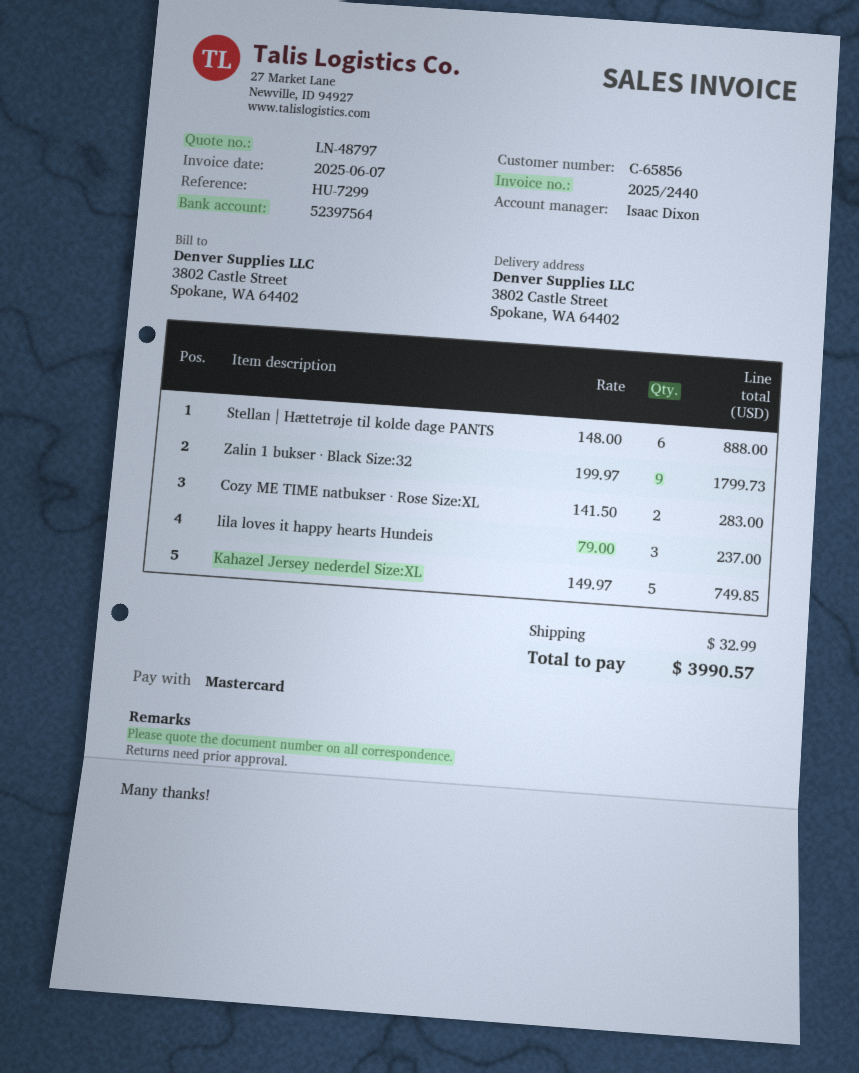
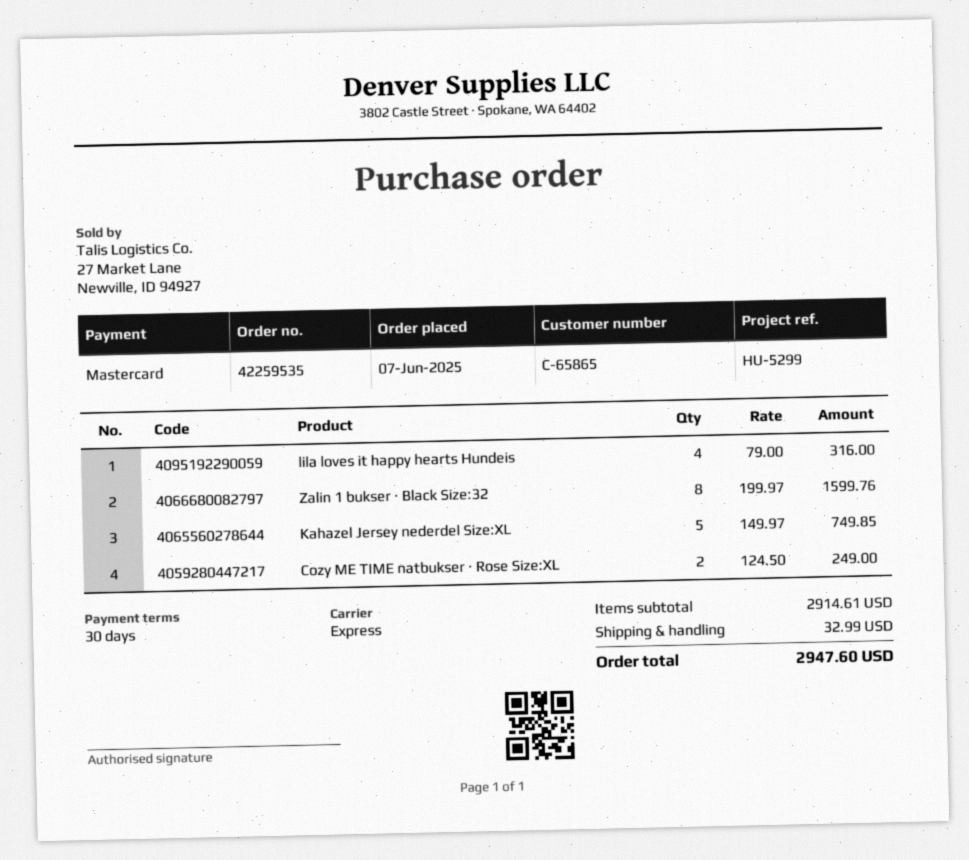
customer number: C-65856 -> C-65865
reference: HU-7299 -> HU-5299
Stellan | Hættetrøje til kolde dage PANTS: 6 x 148.00 = 888.00 -> none
Zalin 1 bukser · Black Size:32: 9 x 199.97 = 1799.73 -> 8 x 199.97 = 1599.76
Cozy ME TIME natbukser · Rose Size:XL: 2 x 141.50 = 283.00 -> 2 x 124.50 = 249.00
lila loves it happy hearts Hundeis: 3 x 79.00 = 237.00 -> 4 x 79.00 = 316.00
total: 3990.57 -> 2947.60

